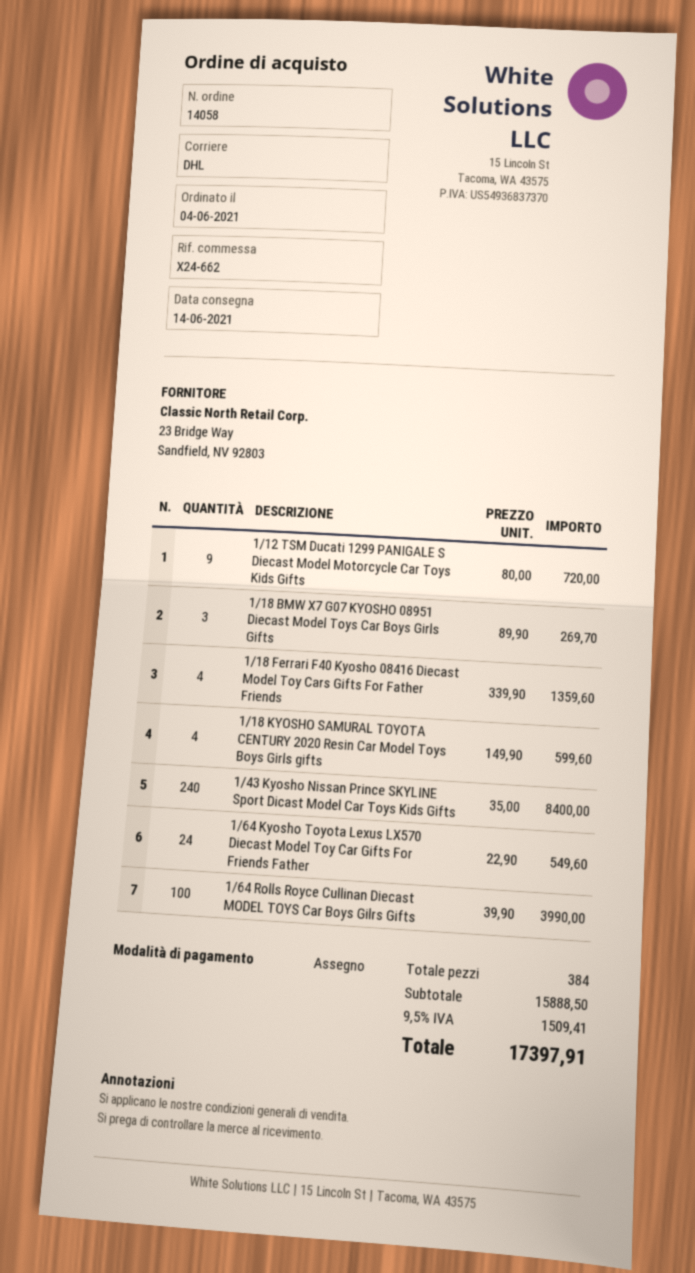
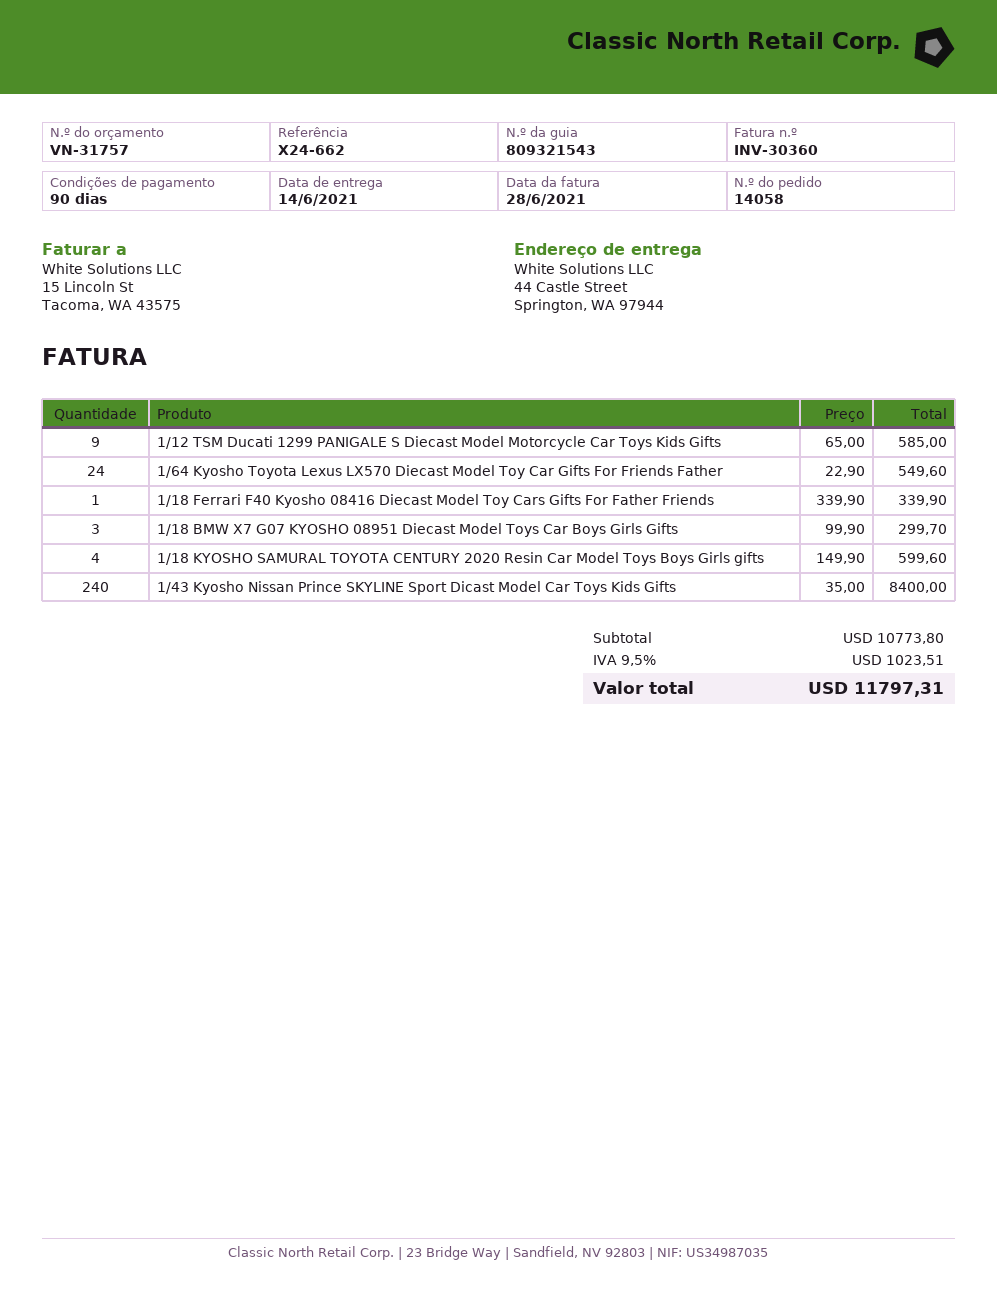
1/12 TSM Ducati 1299 PANIGALE S Diecast Model Motorcycle Car Toys Kids Gifts: 9 x 80.00 = 720.00 -> 9 x 65.00 = 585.00
1/18 BMW X7 G07 KYOSHO 08951 Diecast Model Toys Car Boys Girls Gifts: 3 x 89.90 = 269.70 -> 3 x 99.90 = 299.70
1/18 Ferrari F40 Kyosho 08416 Diecast Model Toy Cars Gifts For Father Friends: 4 x 339.90 = 1359.60 -> 1 x 339.90 = 339.90
1/64 Rolls Royce Cullinan Diecast MODEL TOYS Car Boys Gilrs Gifts: 100 x 39.90 = 3990.00 -> none
subtotal: 15888.50 -> 10773.80
tax: 9.5% = 1509.41 -> 9.5% = 1023.51
total: 17397.91 -> 11797.31

